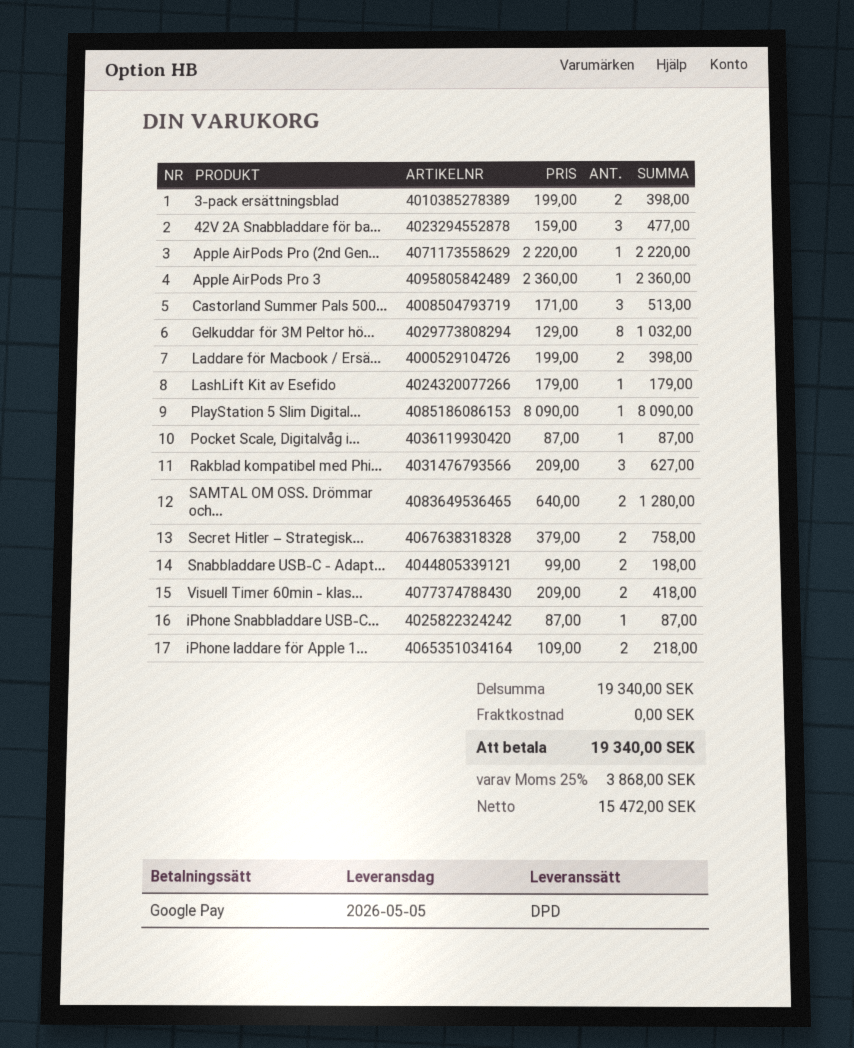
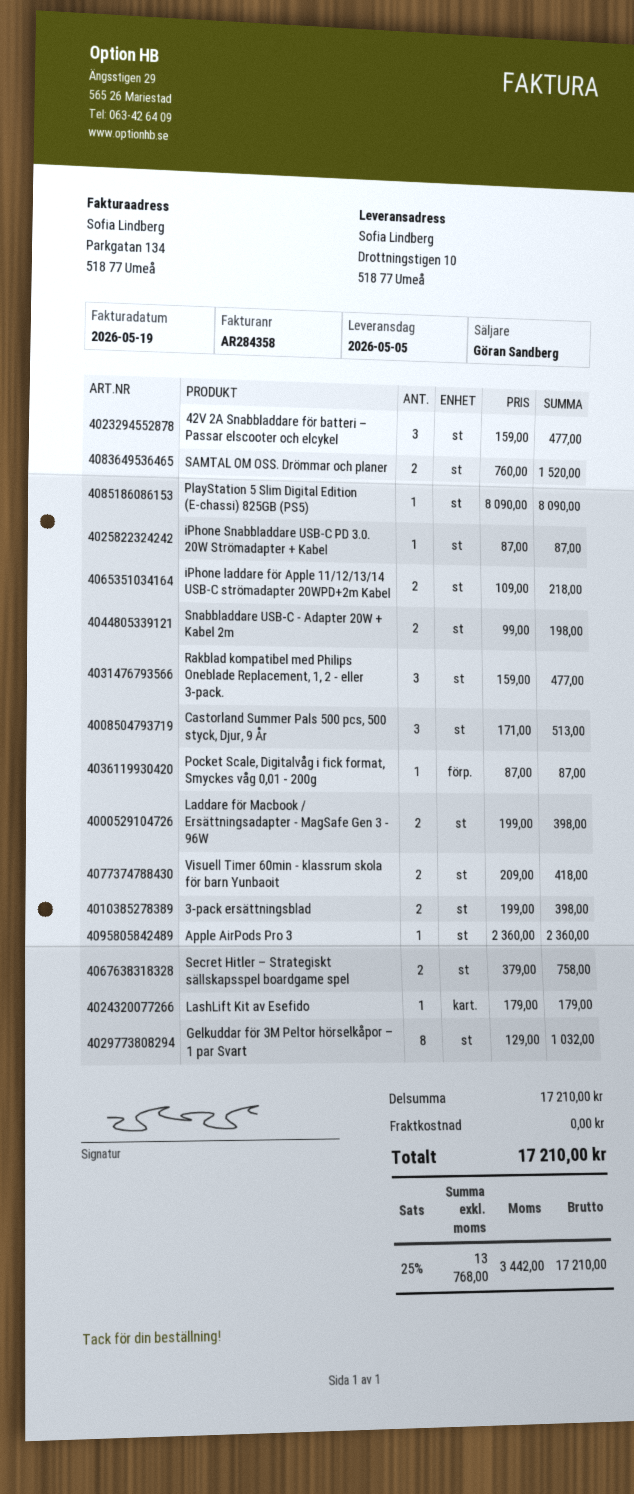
Apple AirPods Pro (2nd Gen...: 1 x 2220.00 = 2220.00 -> none
Rakblad kompatibel med Phi...: 3 x 209.00 = 627.00 -> 3 x 159.00 = 477.00
SAMTAL OM OSS. Drömmar och...: 2 x 640.00 = 1280.00 -> 2 x 760.00 = 1520.00
subtotal: 19340.00 -> 17210.00
net: 15472.00 -> 13768.00
tax: 25% = 3868.00 -> 25% = 3442.00
total: 19340.00 -> 17210.00

